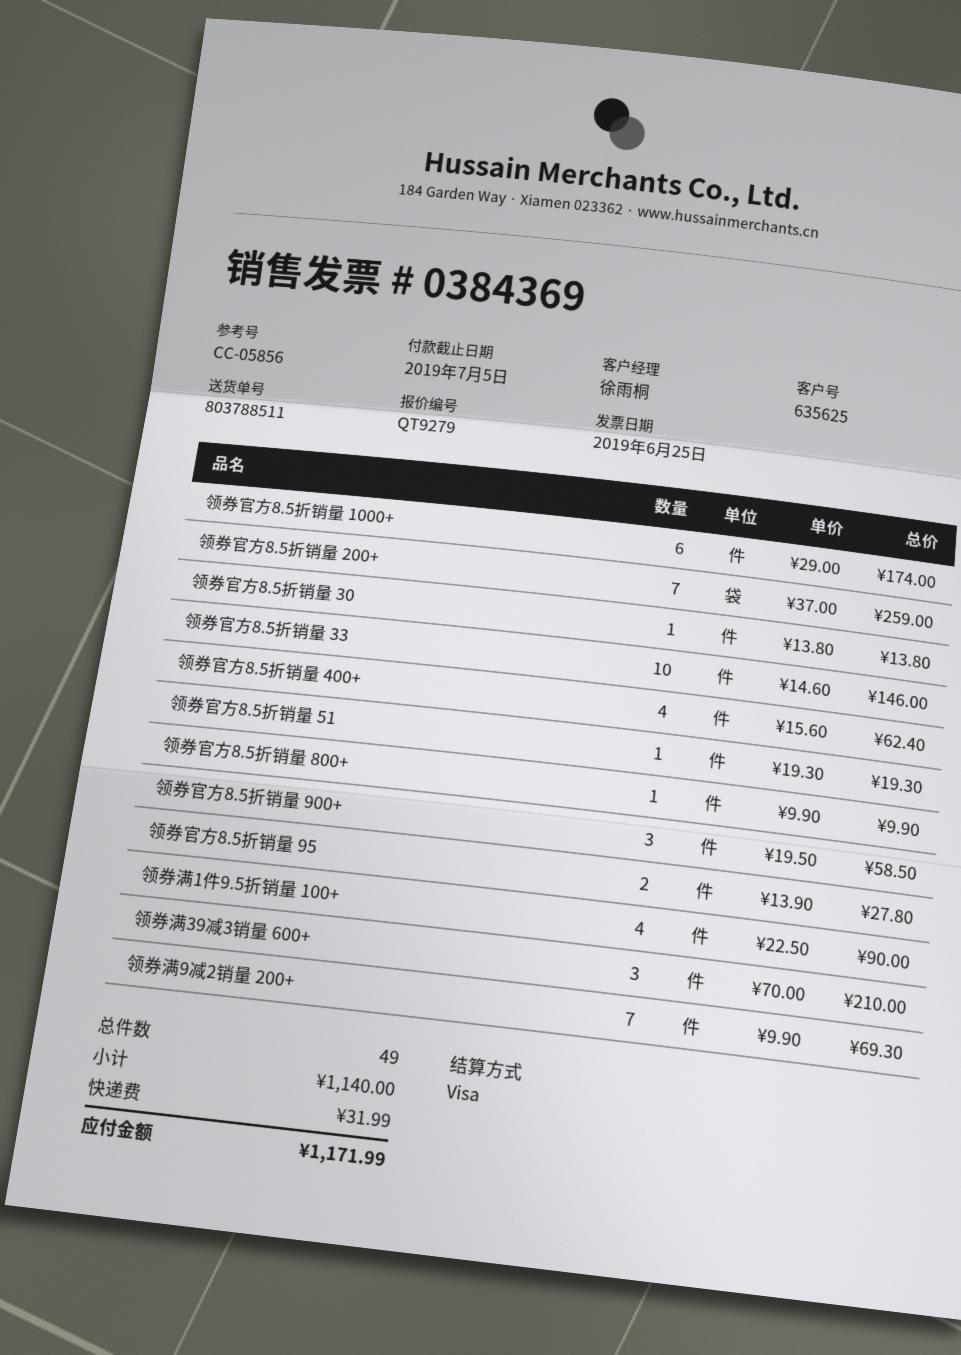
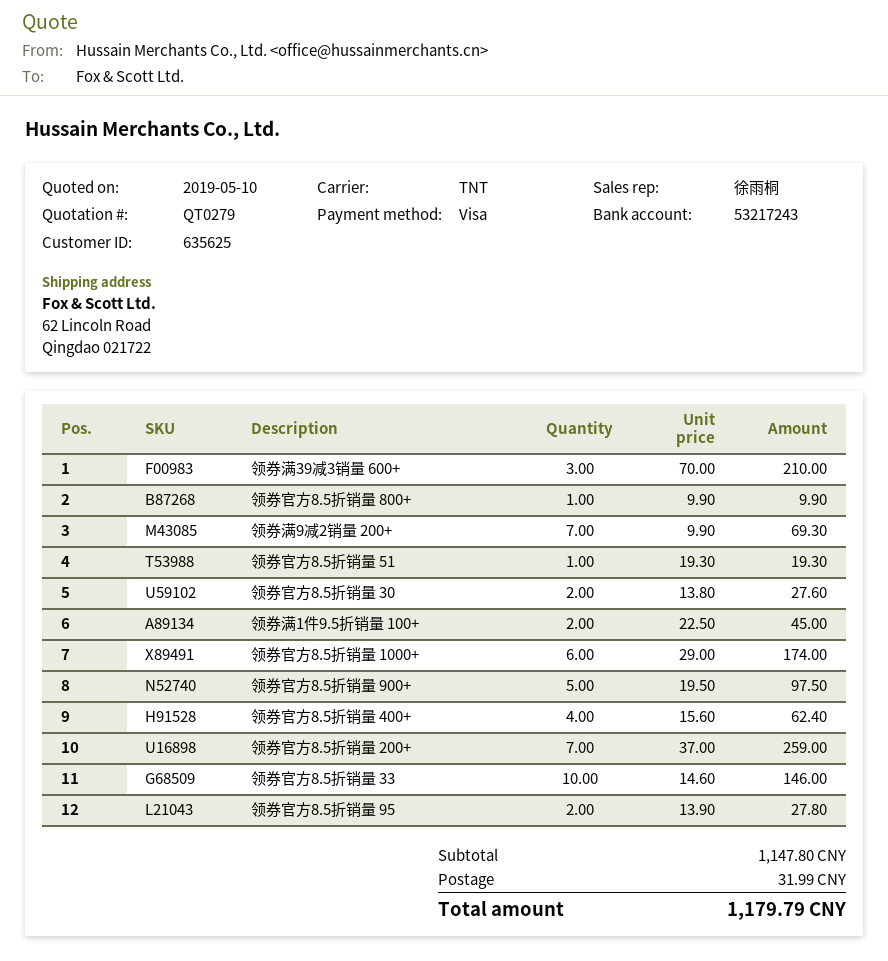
quote number: QT9279 -> QT0279
领券官方8.5折销量 30: 1 x 13.80 = 13.80 -> 2 x 13.80 = 27.60
领券官方8.5折销量 900+: 3 x 19.50 = 58.50 -> 5 x 19.50 = 97.50
领券满1件9.5折销量 100+: 4 x 22.50 = 90.00 -> 2 x 22.50 = 45.00
subtotal: 1140.00 -> 1147.80
total: 1171.99 -> 1179.79

